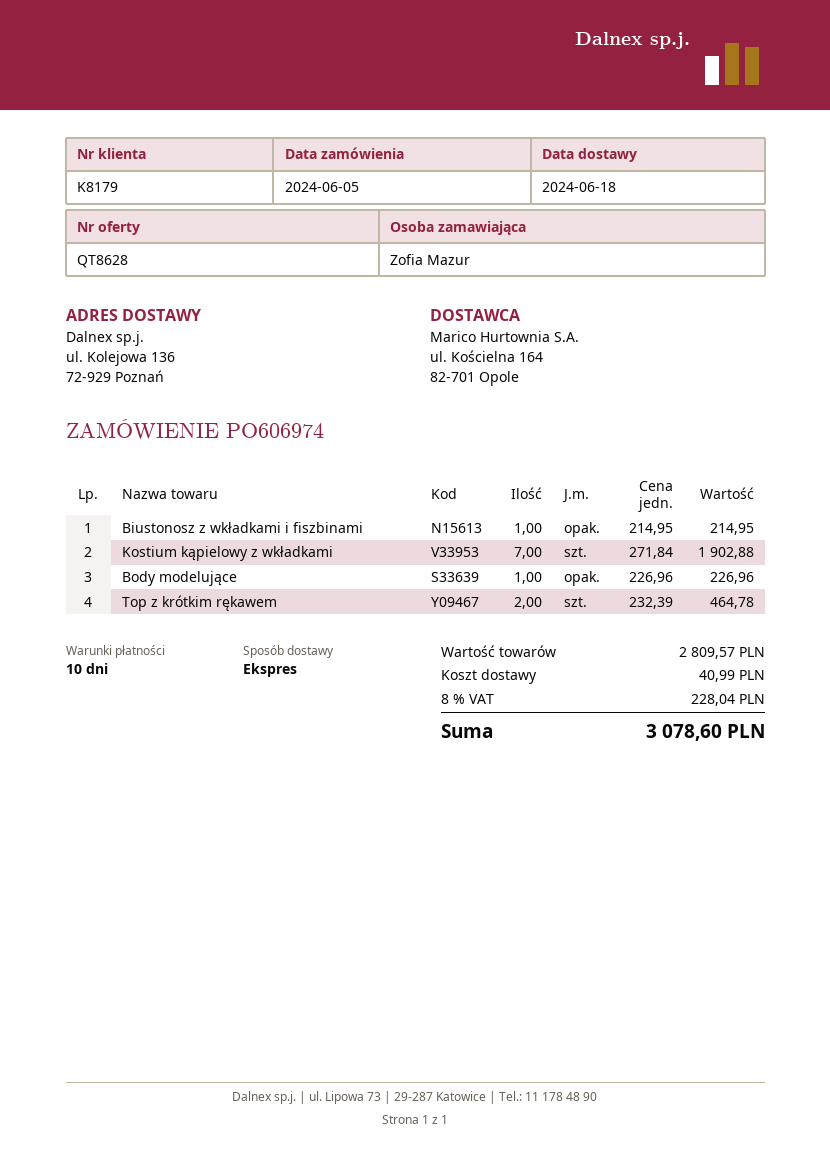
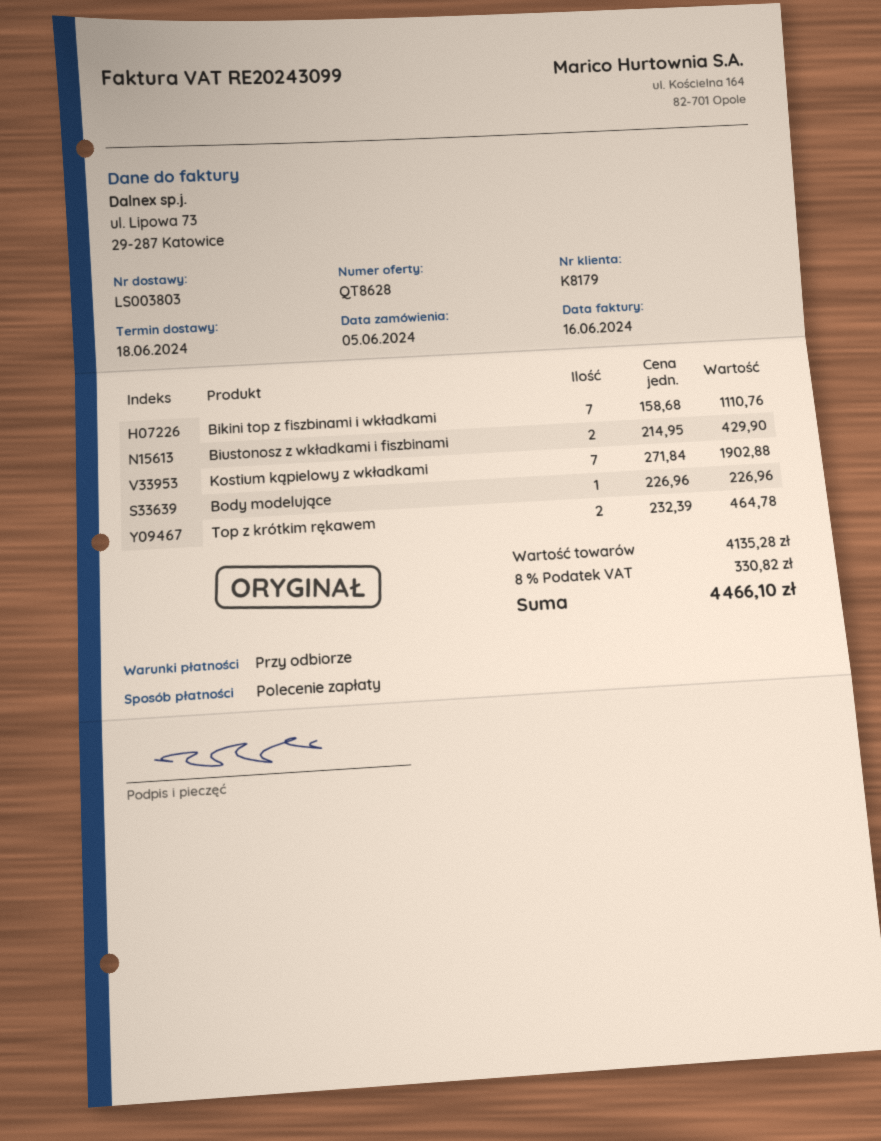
payment terms: 10 days -> on receipt
Biustonosz z wkładkami i fiszbinami: 1 x 214.95 = 214.95 -> 2 x 214.95 = 429.90
Bikini top z fiszbinami i wkładkami: none -> 7 x 158.68 = 1110.76
subtotal: 2809.57 -> 4135.28
shipping: 40.99 -> none
tax: 8% = 228.04 -> 8% = 330.82
total: 3078.60 -> 4466.10

